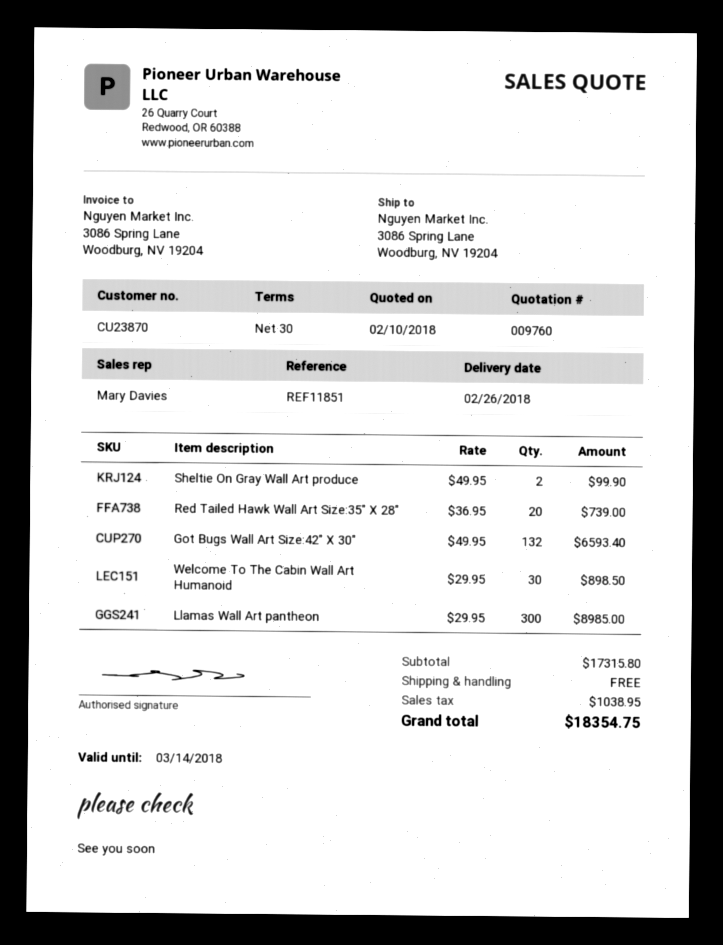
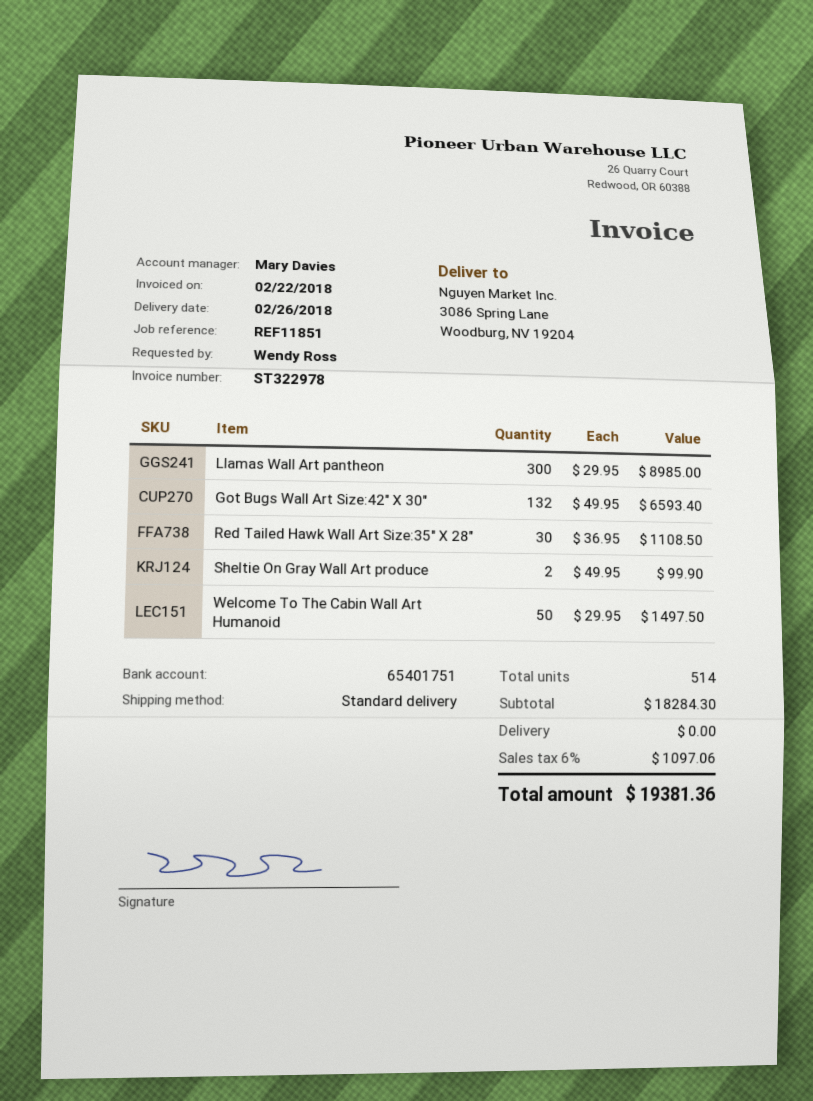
Red Tailed Hawk Wall Art Size:35" X 28": 20 x 36.95 = 739.00 -> 30 x 36.95 = 1108.50
Welcome To The Cabin Wall Art Humanoid: 30 x 29.95 = 898.50 -> 50 x 29.95 = 1497.50
subtotal: 17315.80 -> 18284.30
tax: 1038.95 -> 1097.06
total: 18354.75 -> 19381.36

